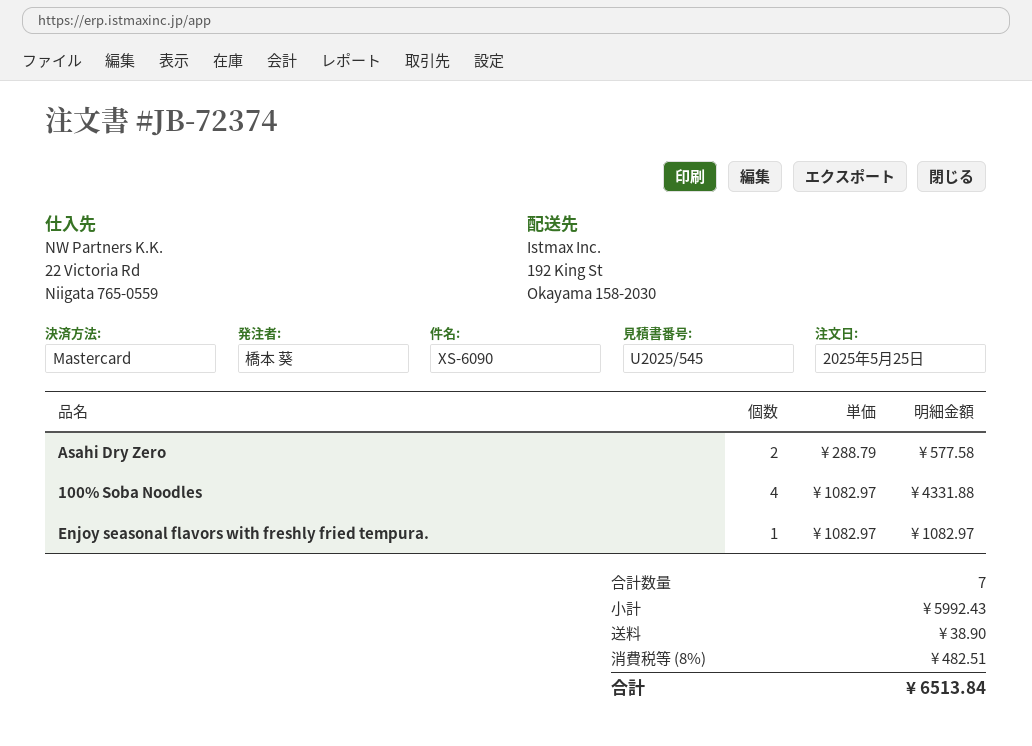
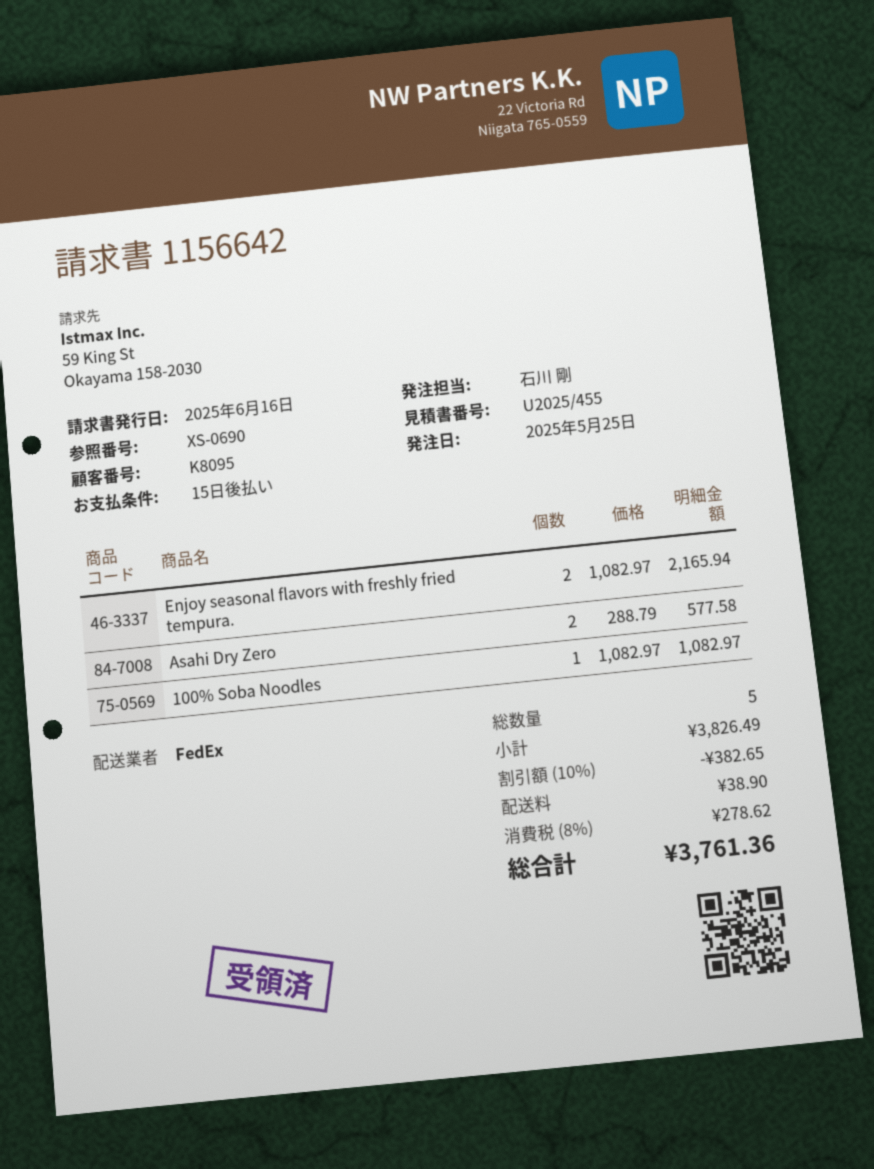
quote number: U2025/545 -> U2025/455
reference: XS-6090 -> XS-0690
ordered by: 橋本 葵 -> 石川 剛
100% Soba Noodles: 4 x 1082.97 = 4331.88 -> 1 x 1082.97 = 1082.97
Enjoy seasonal flavors with freshly fried tempura.: 1 x 1082.97 = 1082.97 -> 2 x 1082.97 = 2165.94
total quantity: 7 -> 5
subtotal: 5992.43 -> 3826.49
discount: none -> 10% = 382.65
tax: 8% = 482.51 -> 8% = 278.62
total: 6513.84 -> 3761.36

